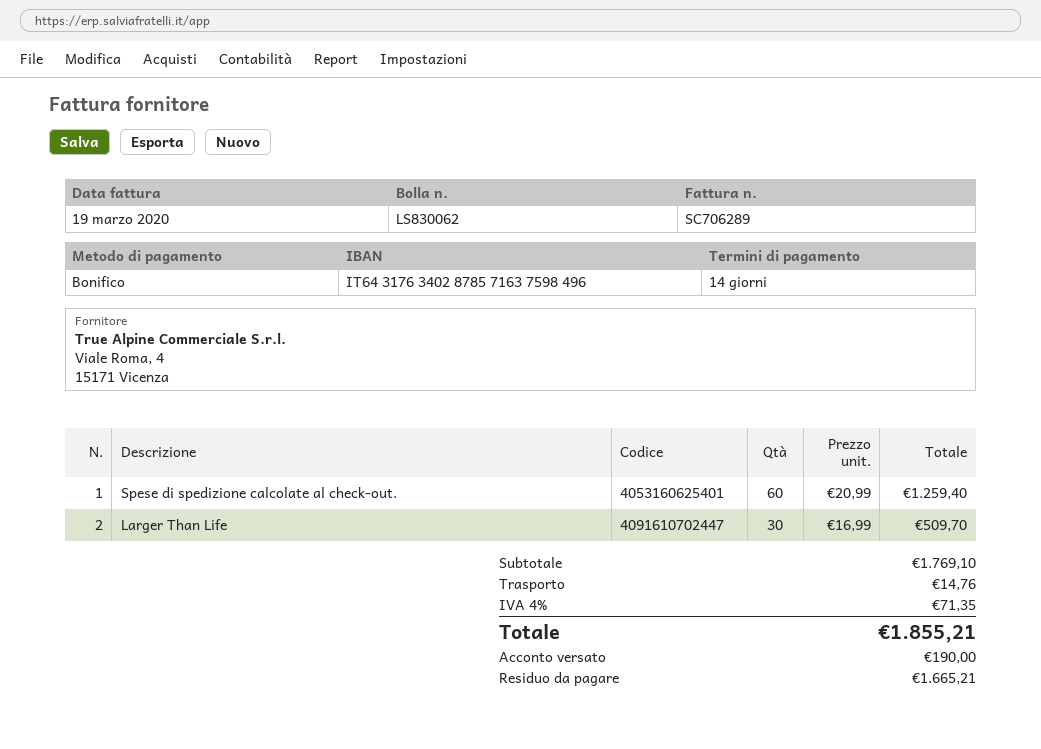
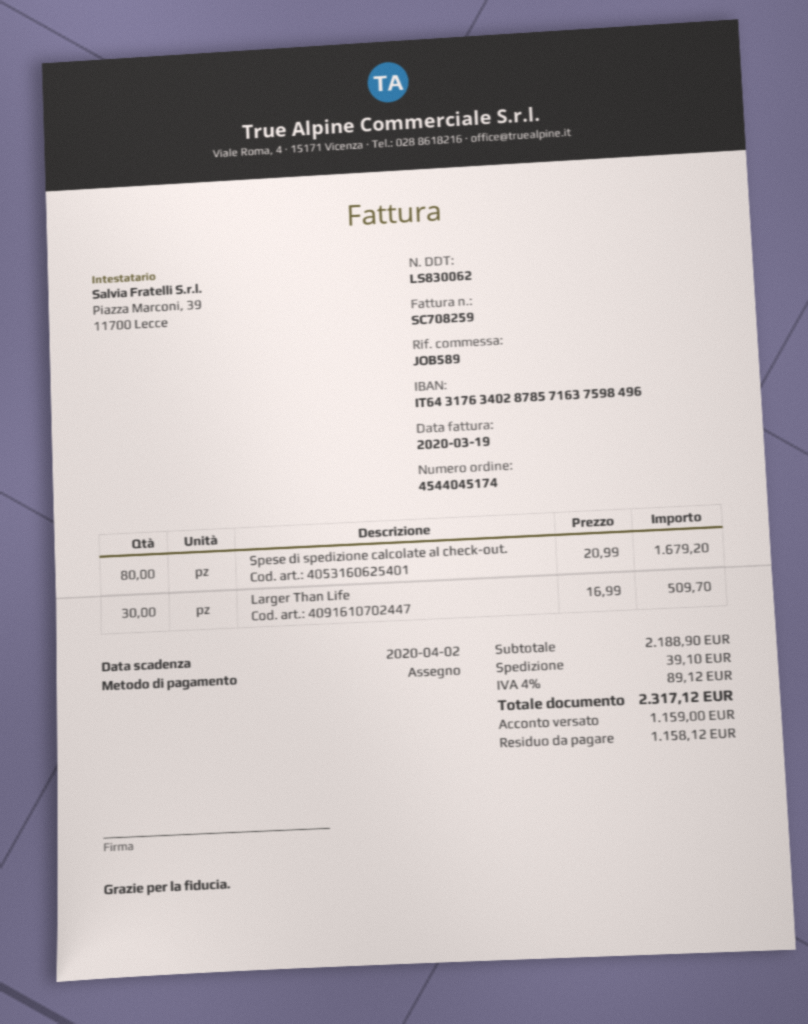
invoice number: SC706289 -> SC708259
payment method: bank transfer -> cheque
Spese di spedizione calcolate al check-out.: 60 x 20.99 = 1259.40 -> 80 x 20.99 = 1679.20
subtotal: 1769.10 -> 2188.90
shipping: 14.76 -> 39.10
tax: 4% = 71.35 -> 4% = 89.12
total: 1855.21 -> 2317.12
deposit: 190.00 -> 1159.00
balance: 1665.21 -> 1158.12

